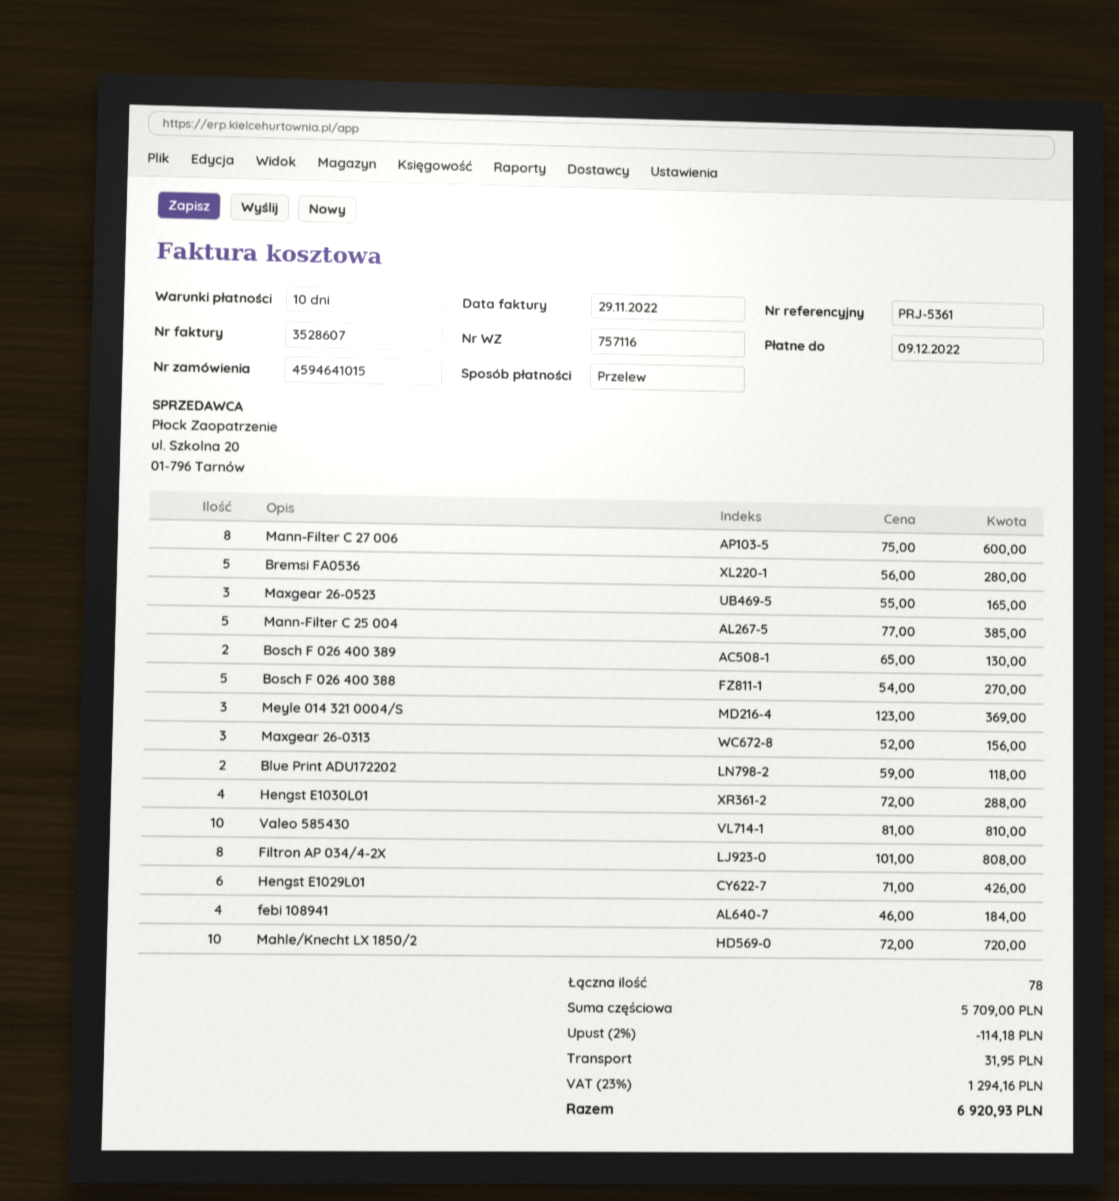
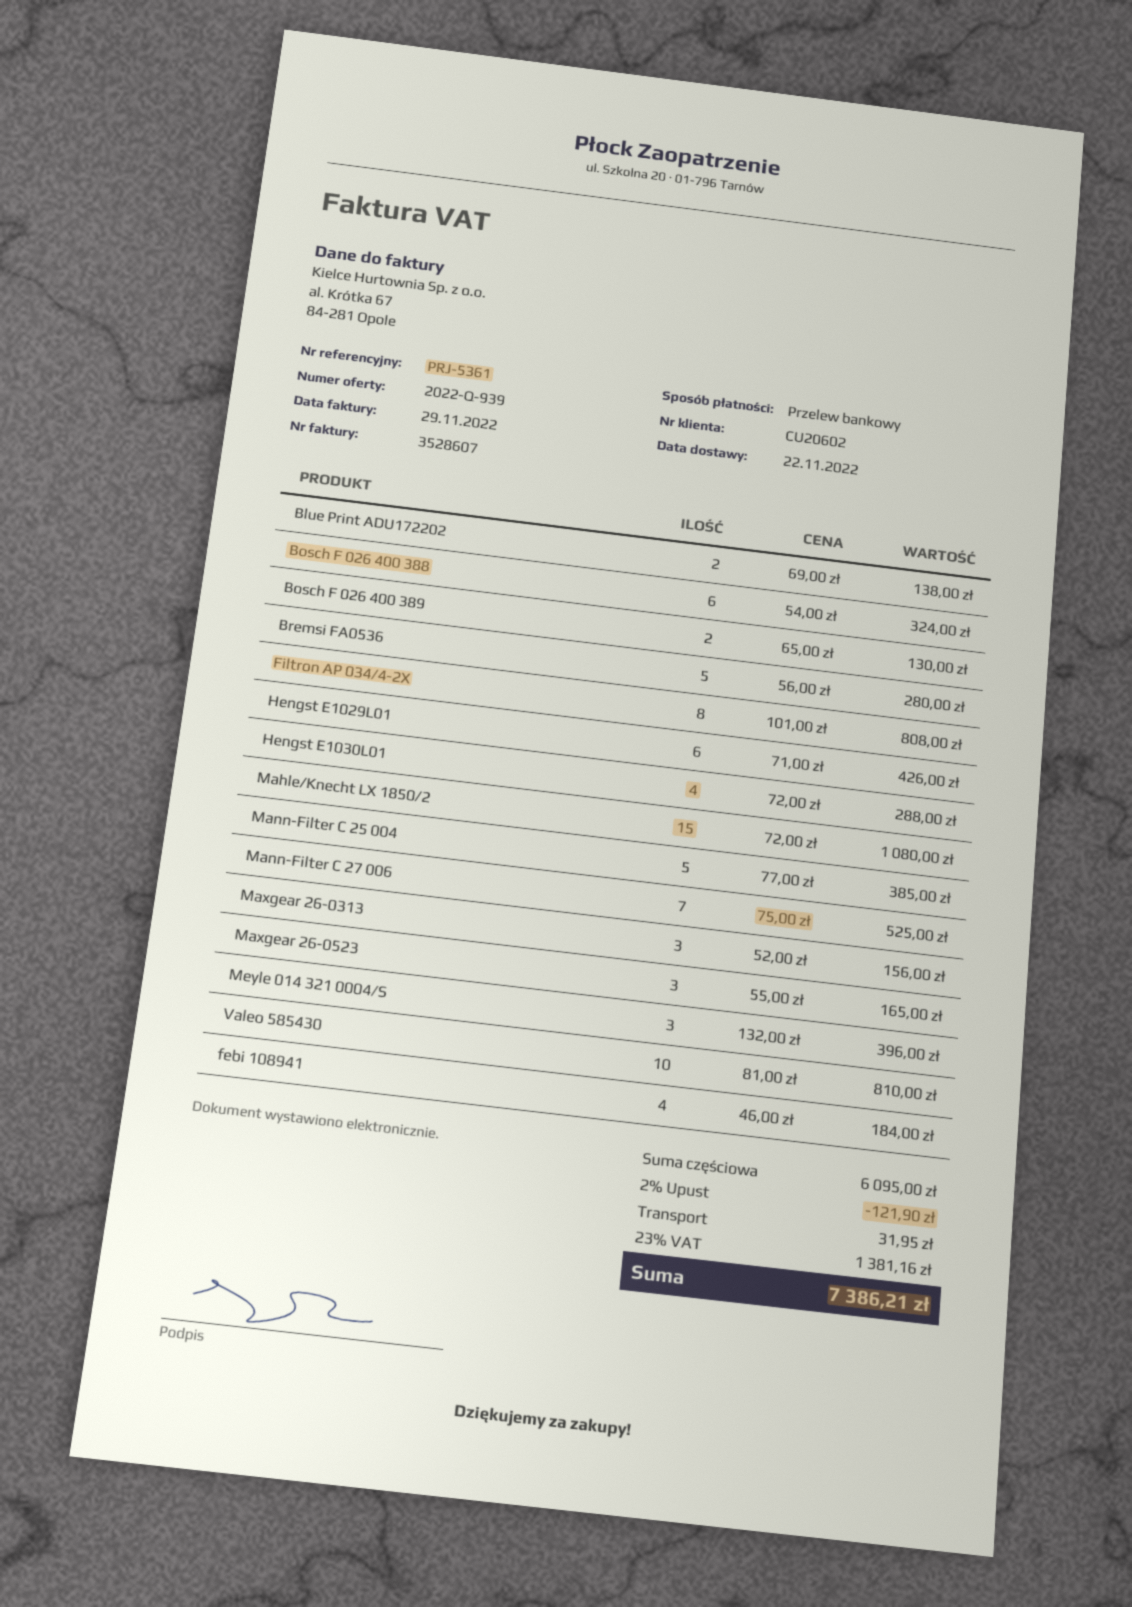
Mann-Filter C 27 006: 8 x 75.00 = 600.00 -> 7 x 75.00 = 525.00
Bosch F 026 400 388: 5 x 54.00 = 270.00 -> 6 x 54.00 = 324.00
Meyle 014 321 0004/S: 3 x 123.00 = 369.00 -> 3 x 132.00 = 396.00
Blue Print ADU172202: 2 x 59.00 = 118.00 -> 2 x 69.00 = 138.00
Mahle/Knecht LX 1850/2: 10 x 72.00 = 720.00 -> 15 x 72.00 = 1080.00
subtotal: 5709.00 -> 6095.00
discount: 2% = 114.18 -> 2% = 121.90
tax: 23% = 1294.16 -> 23% = 1381.16
total: 6920.93 -> 7386.21

